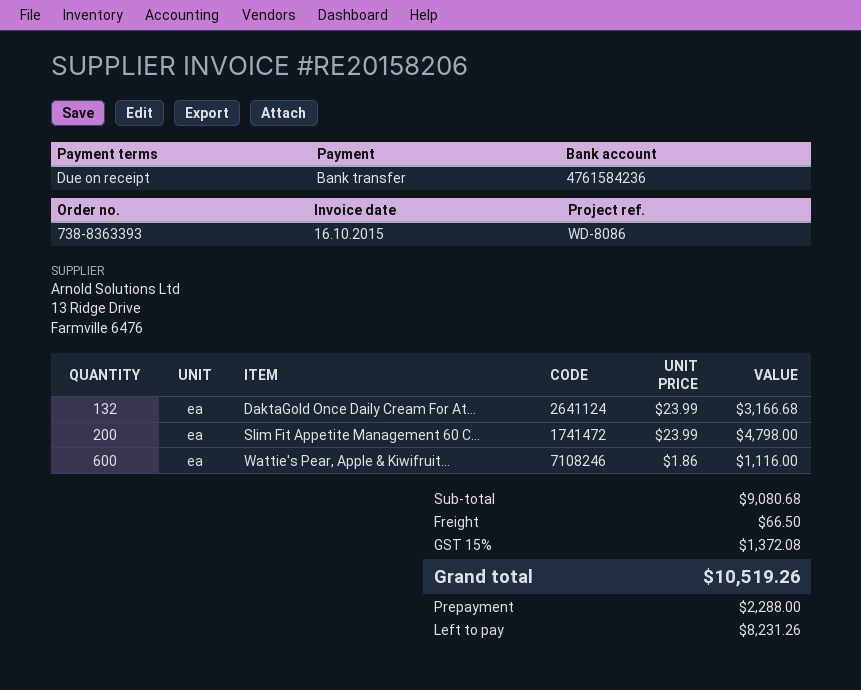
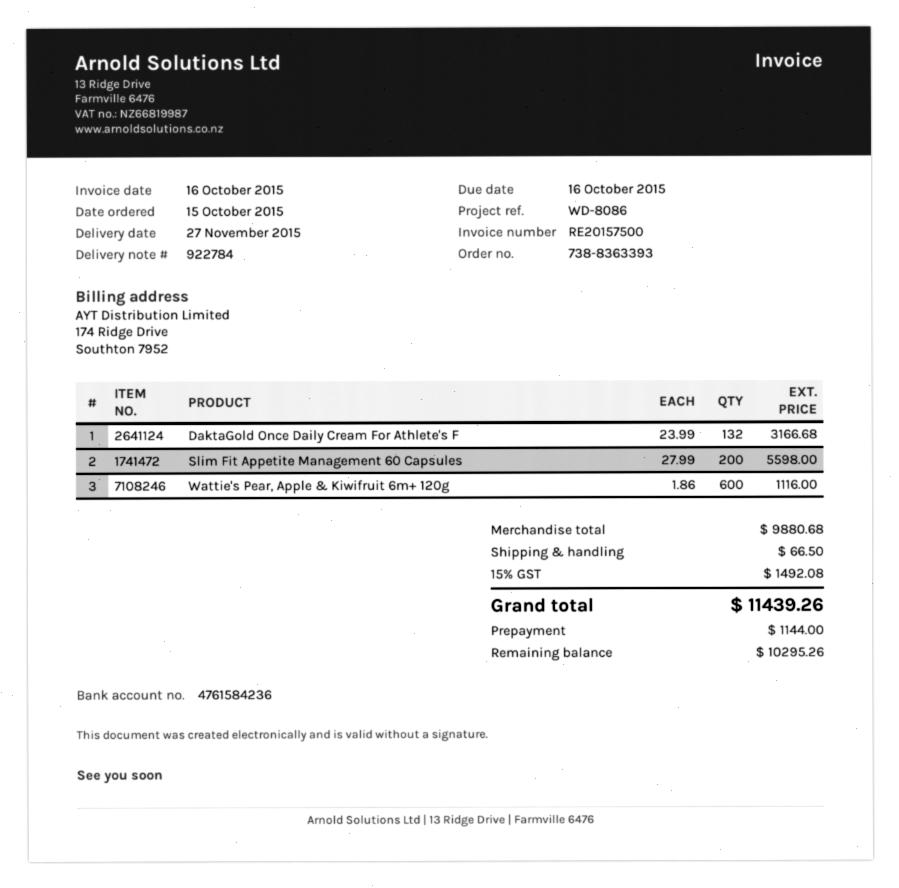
invoice number: RE20158206 -> RE20157500
Slim Fit Appetite Management 60 C...: 200 x 23.99 = 4798.00 -> 200 x 27.99 = 5598.00
subtotal: 9080.68 -> 9880.68
tax: 15% = 1372.08 -> 15% = 1492.08
total: 10519.26 -> 11439.26
deposit: 2288.00 -> 1144.00
balance: 8231.26 -> 10295.26

